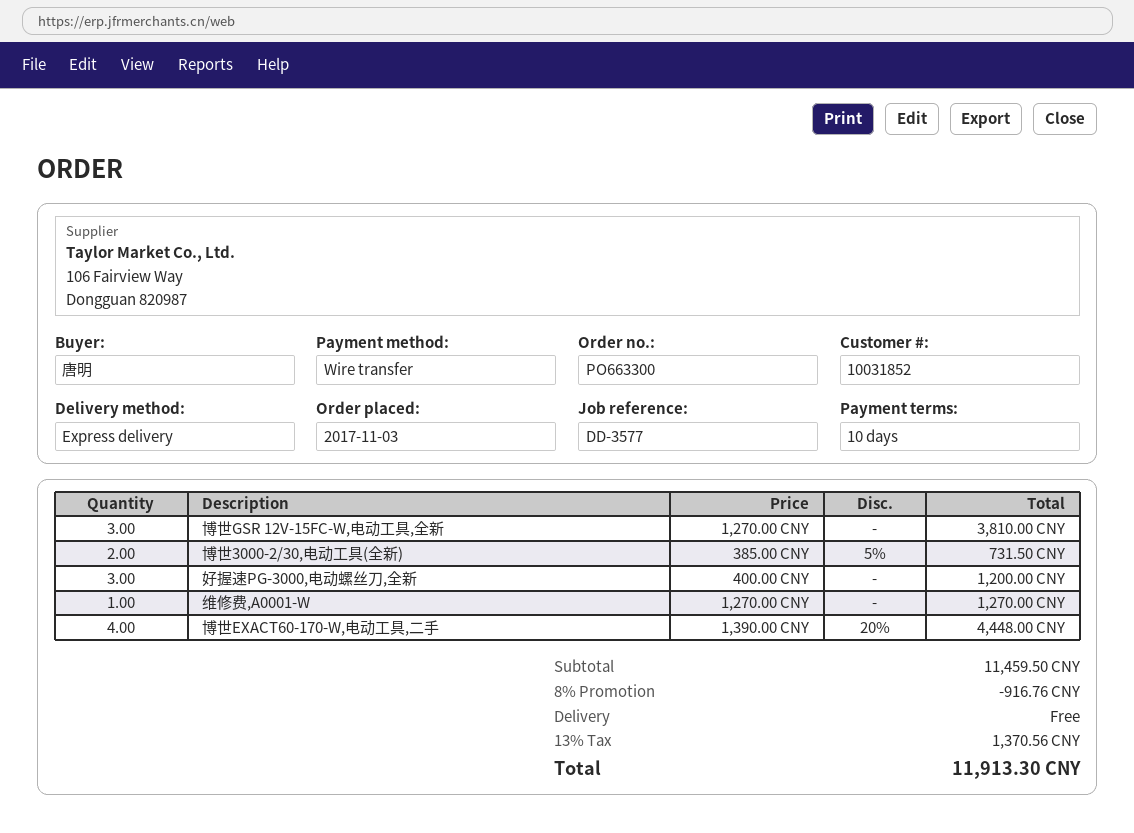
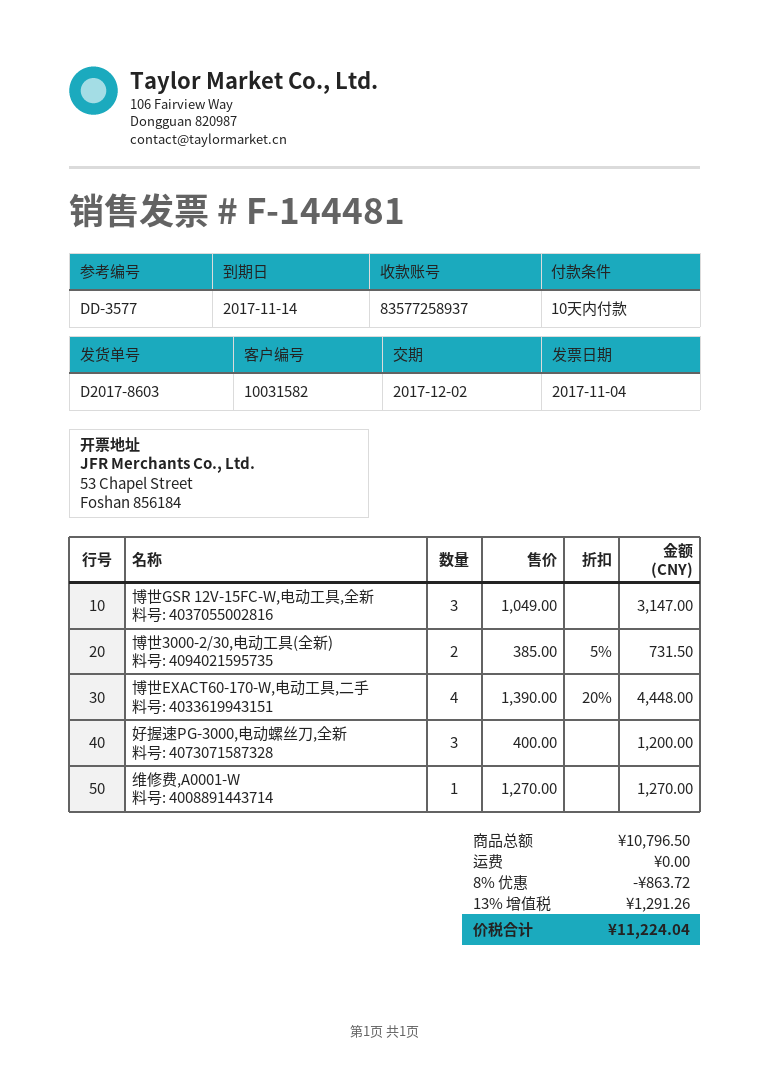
customer number: 10031852 -> 10031582
博世GSR 12V-15FC-W,电动工具,全新: 3 x 1270.00 = 3810.00 -> 3 x 1049.00 = 3147.00
subtotal: 11459.50 -> 10796.50
discount: 8% = 916.76 -> 8% = 863.72
tax: 13% = 1370.56 -> 13% = 1291.26
total: 11913.30 -> 11224.04

